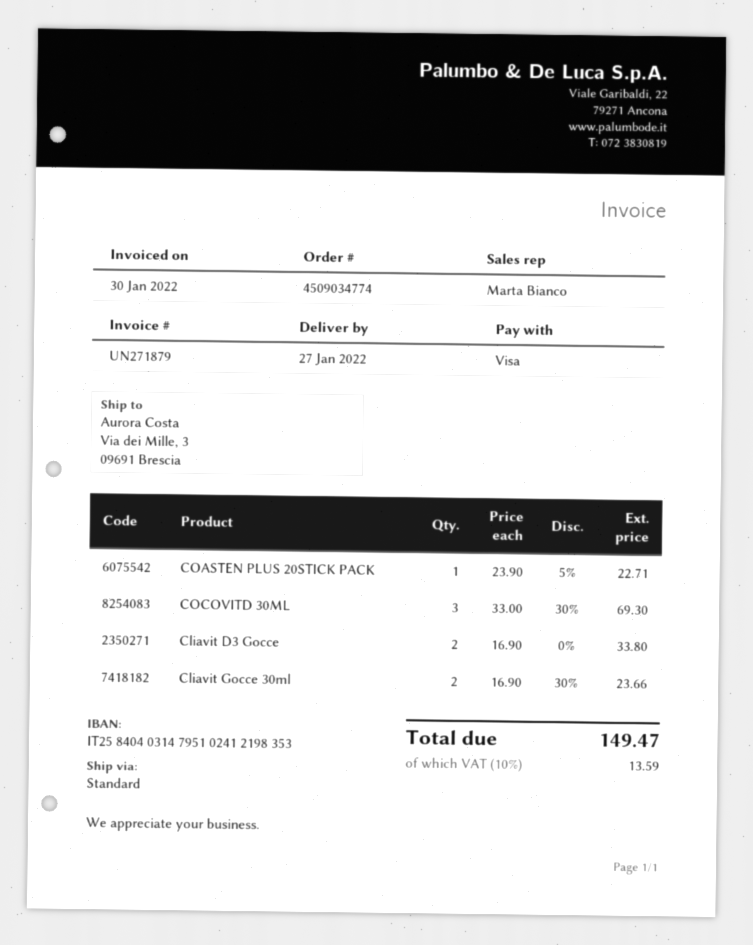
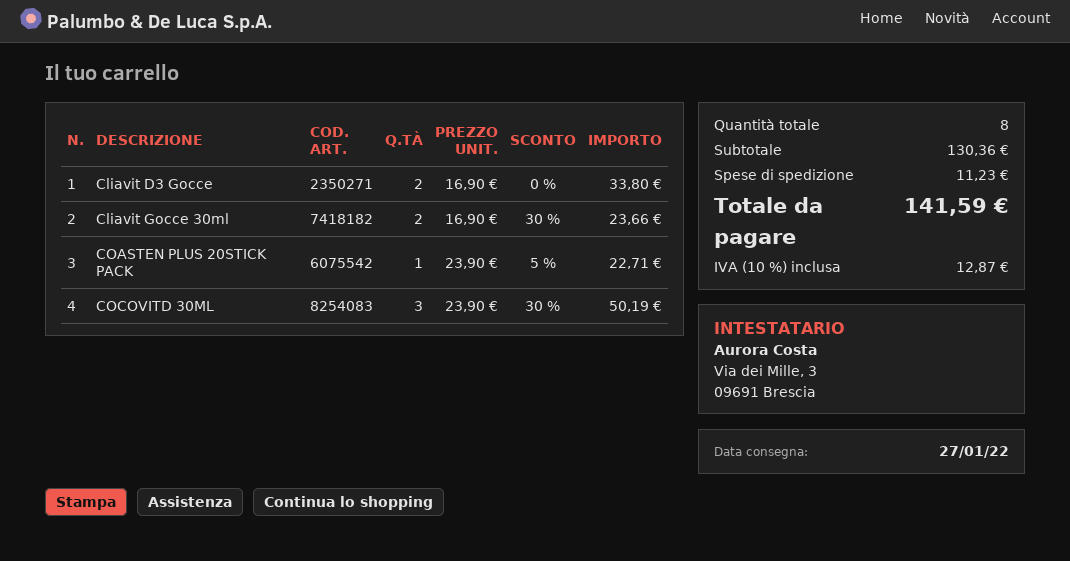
COCOVITD 30ML: 3 x 33.00 - 30% = 69.30 -> 3 x 23.90 - 30% = 50.19
shipping: none -> 11.23
tax: 10% = 13.59 -> 10% = 12.87
total: 149.47 -> 141.59

